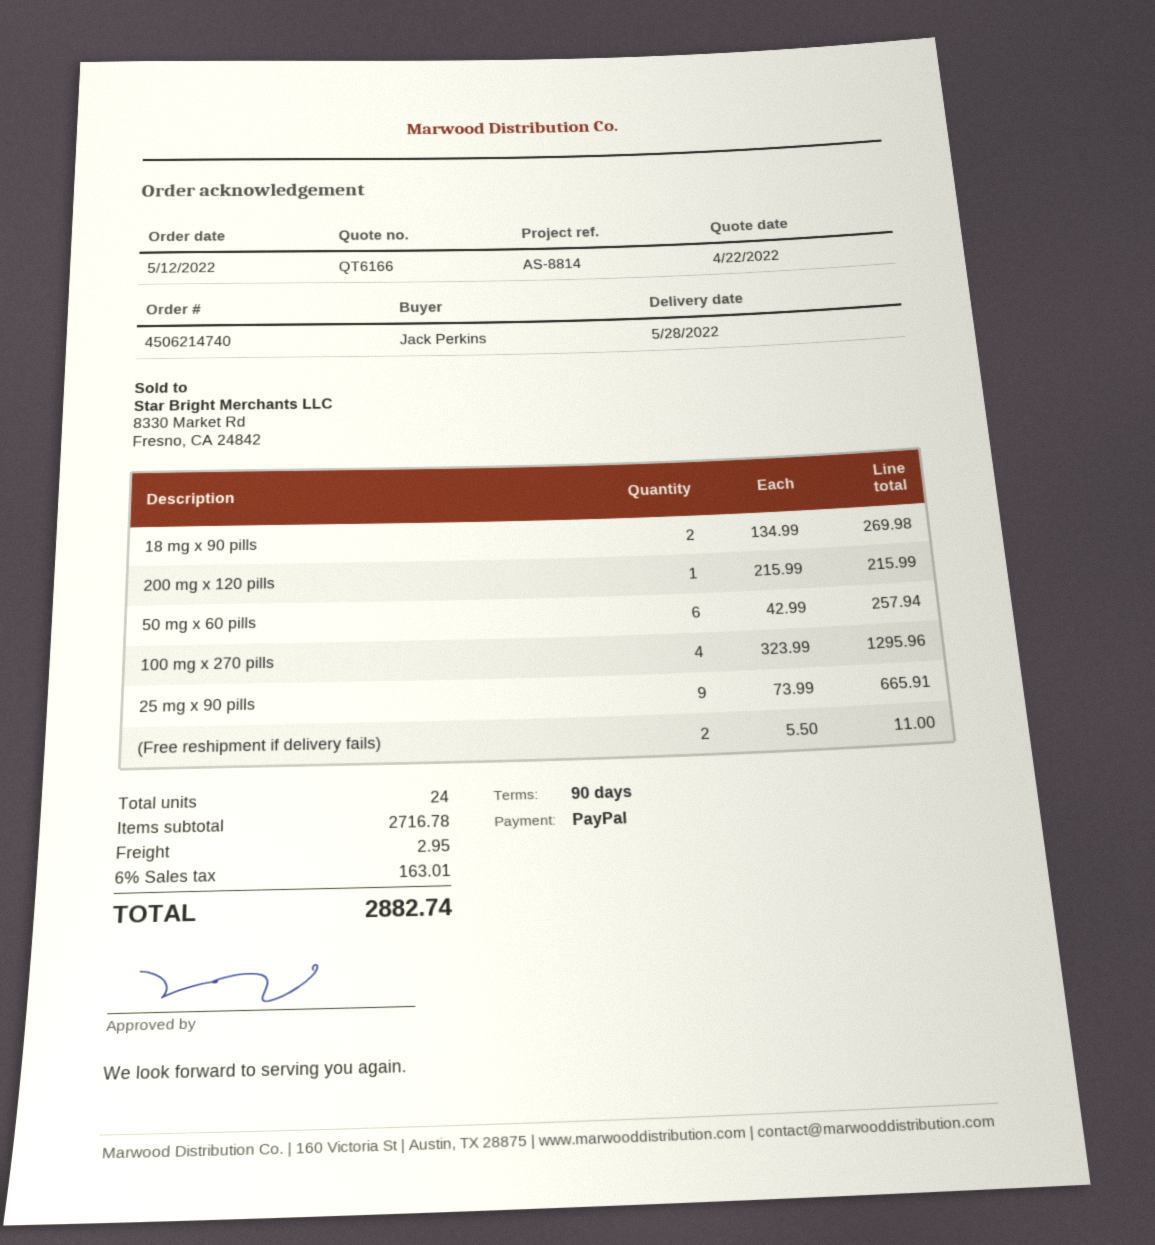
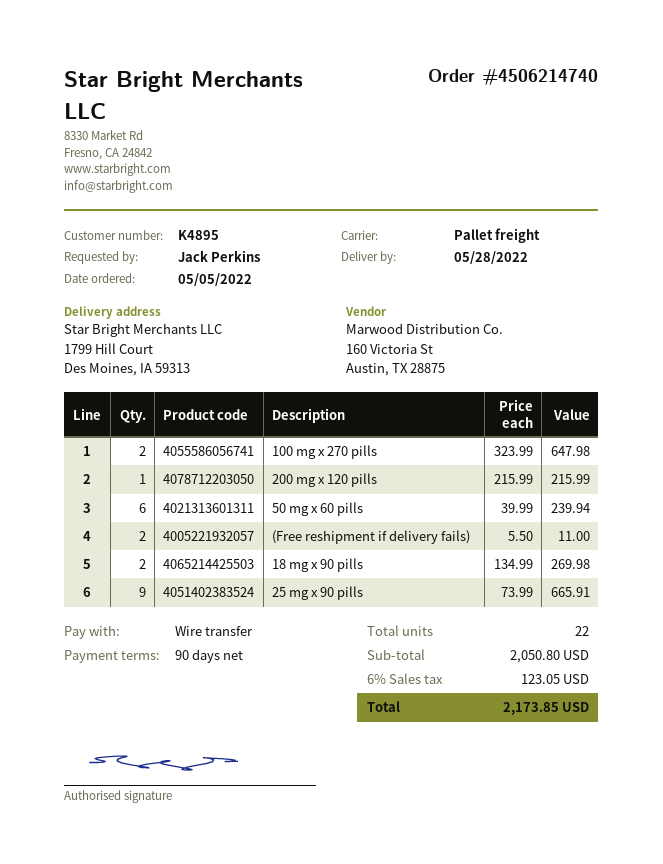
order date: 2022-05-12 -> 2022-05-05
payment method: PayPal -> bank transfer
50 mg x 60 pills: 6 x 42.99 = 257.94 -> 6 x 39.99 = 239.94
100 mg x 270 pills: 4 x 323.99 = 1295.96 -> 2 x 323.99 = 647.98
total quantity: 24 -> 22
subtotal: 2716.78 -> 2050.80
shipping: 2.95 -> none
tax: 6% = 163.01 -> 6% = 123.05
total: 2882.74 -> 2173.85

